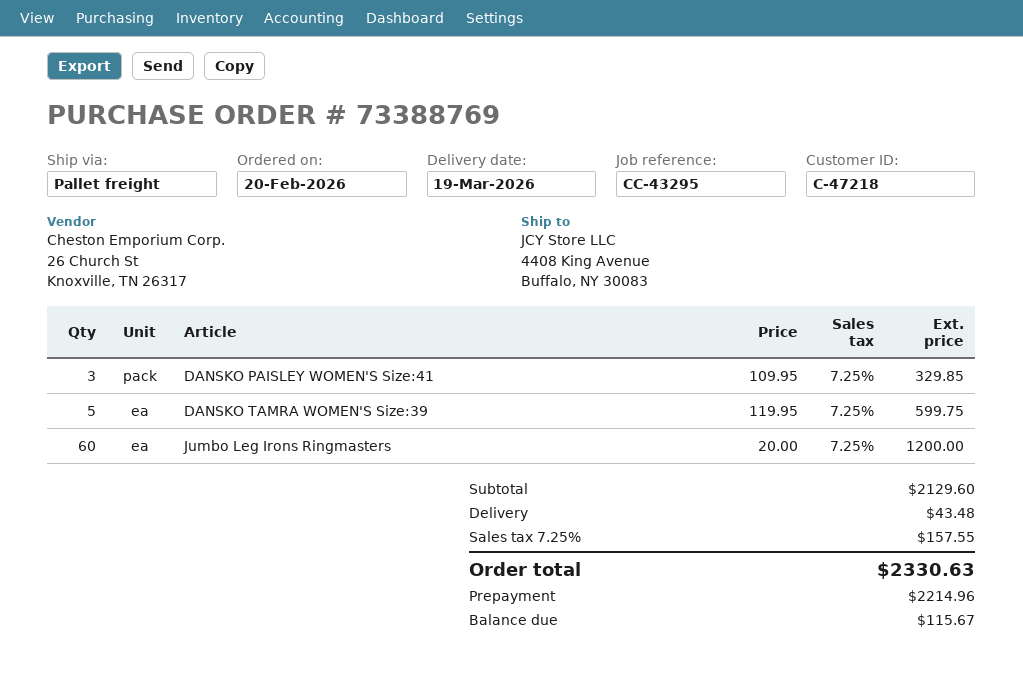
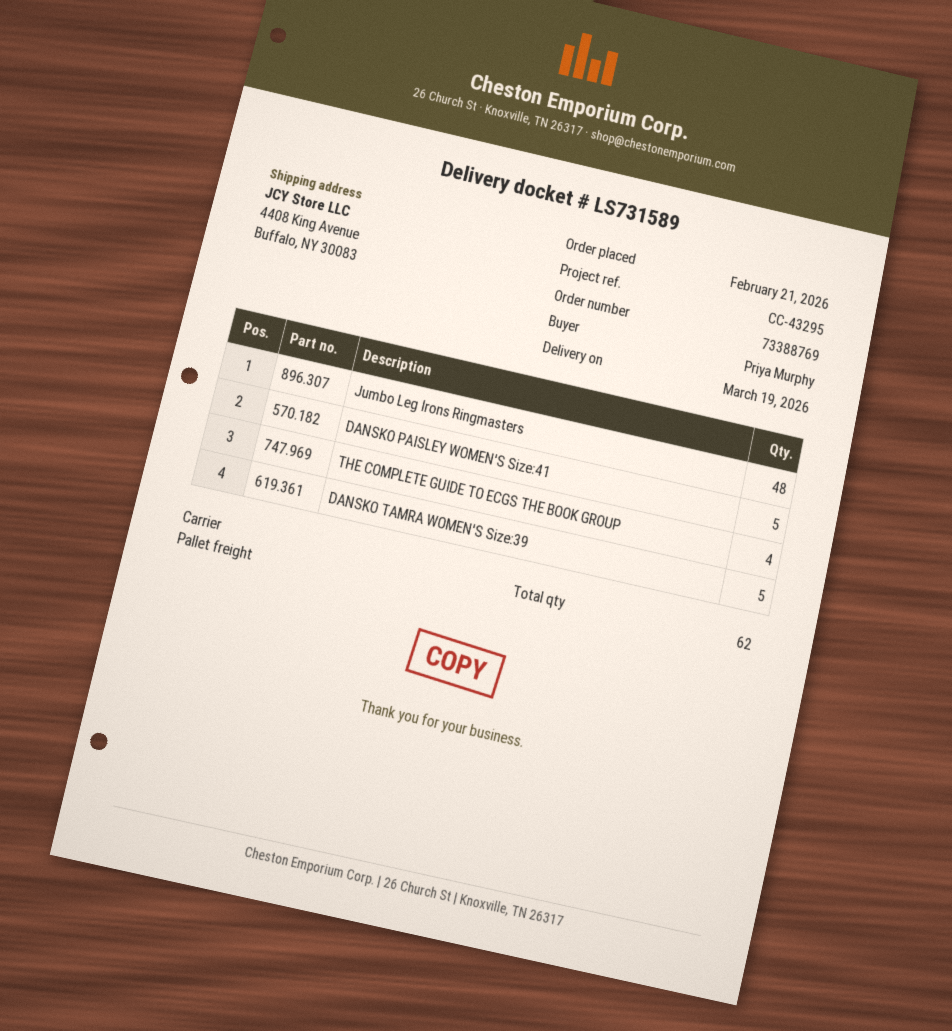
order date: 2026-02-20 -> 2026-02-21
DANSKO PAISLEY WOMEN'S Size:41: 3 -> 5
Jumbo Leg Irons Ringmasters: 60 -> 48
THE COMPLETE GUIDE TO ECGS THE BOOK GROUP: none -> 4

